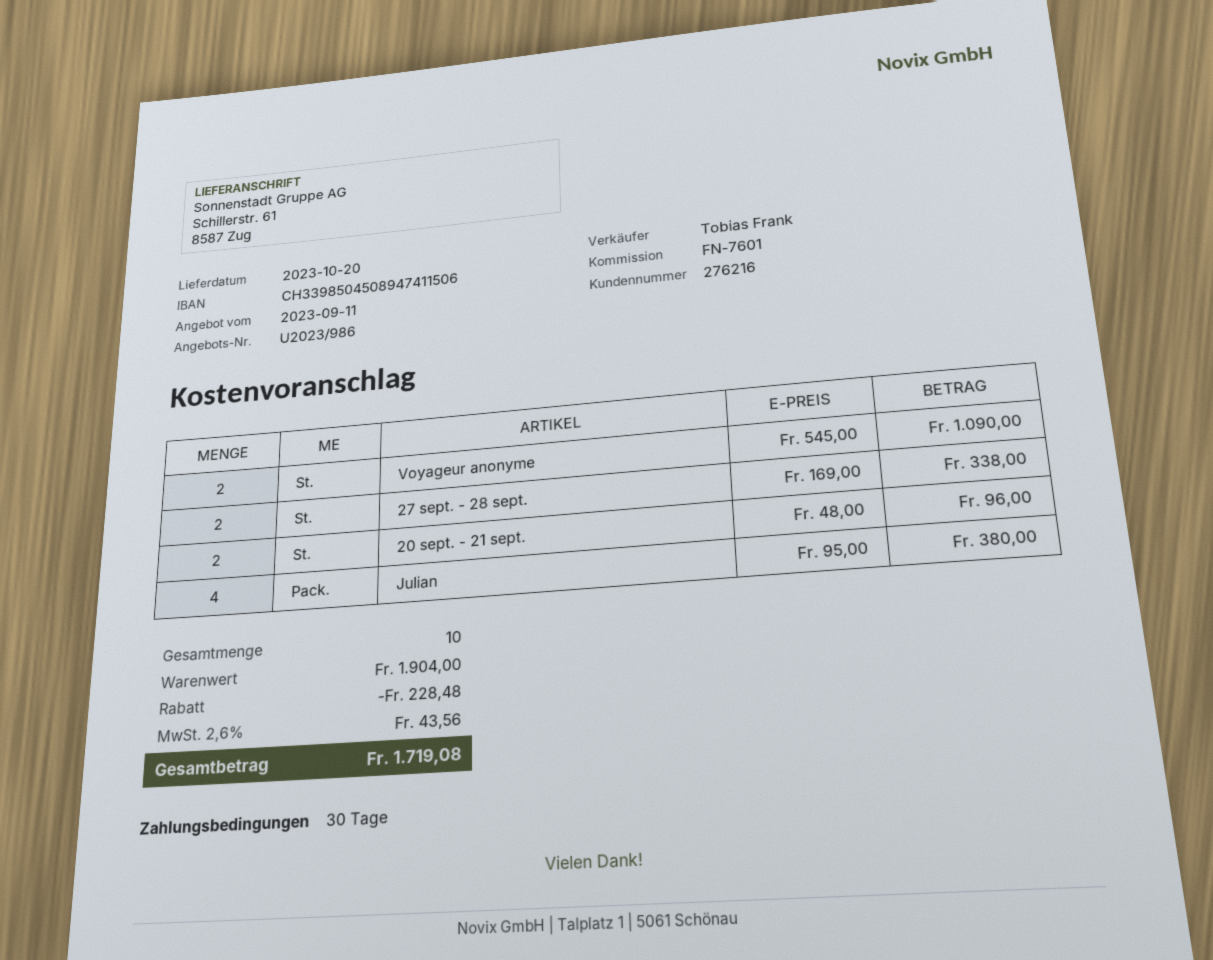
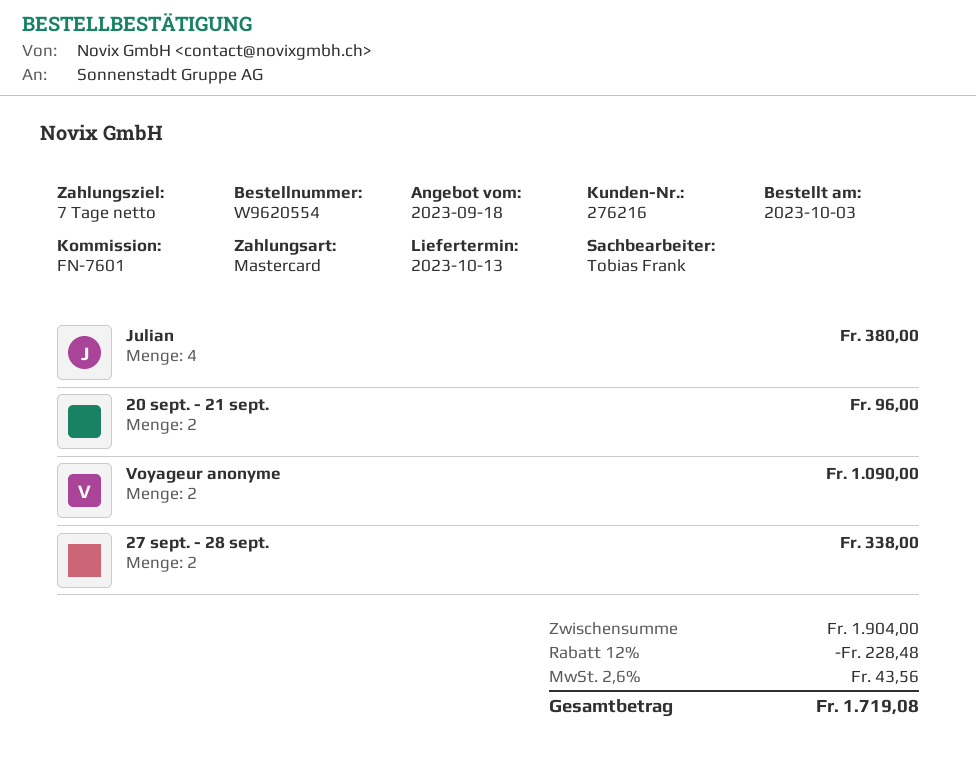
quote date: 2023-09-11 -> 2023-09-18
delivery date: 2023-10-20 -> 2023-10-13
payment terms: 30 days -> 7 days

